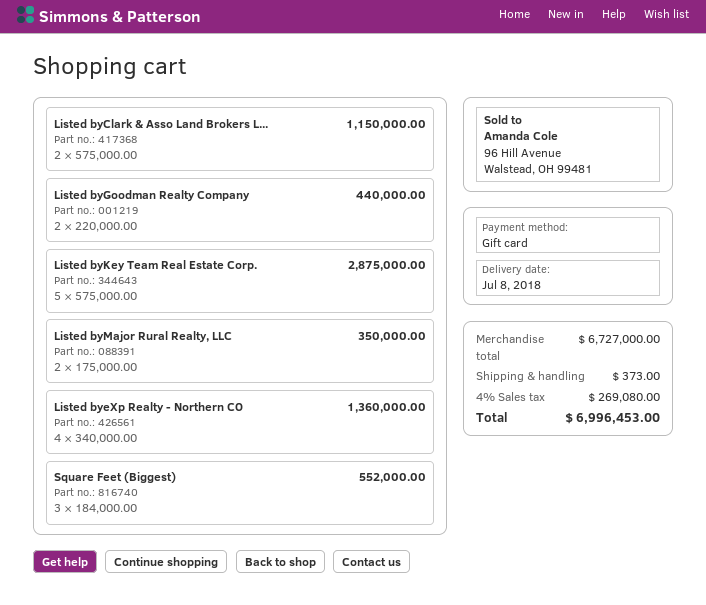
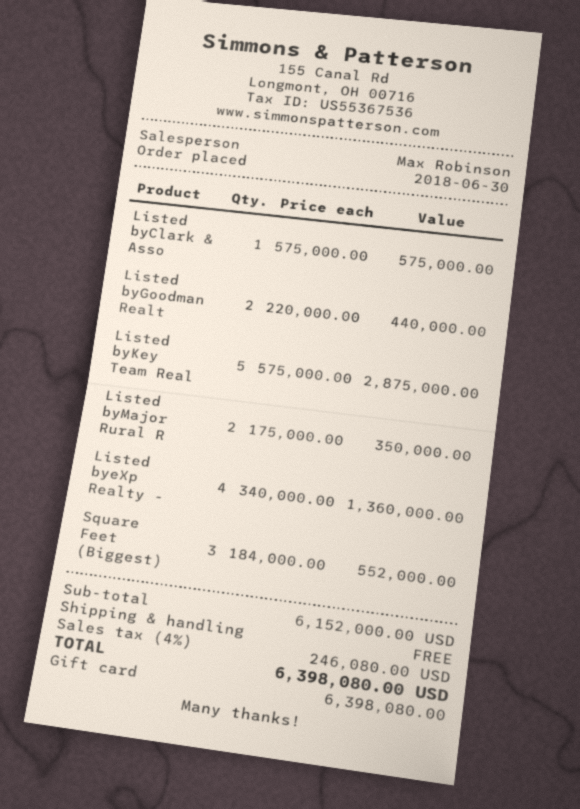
Listed byClark & Asso Land Brokers L...: 2 x 575000.00 = 1150000.00 -> 1 x 575000.00 = 575000.00
subtotal: 6727000.00 -> 6152000.00
shipping: 373.00 -> 0.00
tax: 4% = 269080.00 -> 4% = 246080.00
total: 6996453.00 -> 6398080.00

